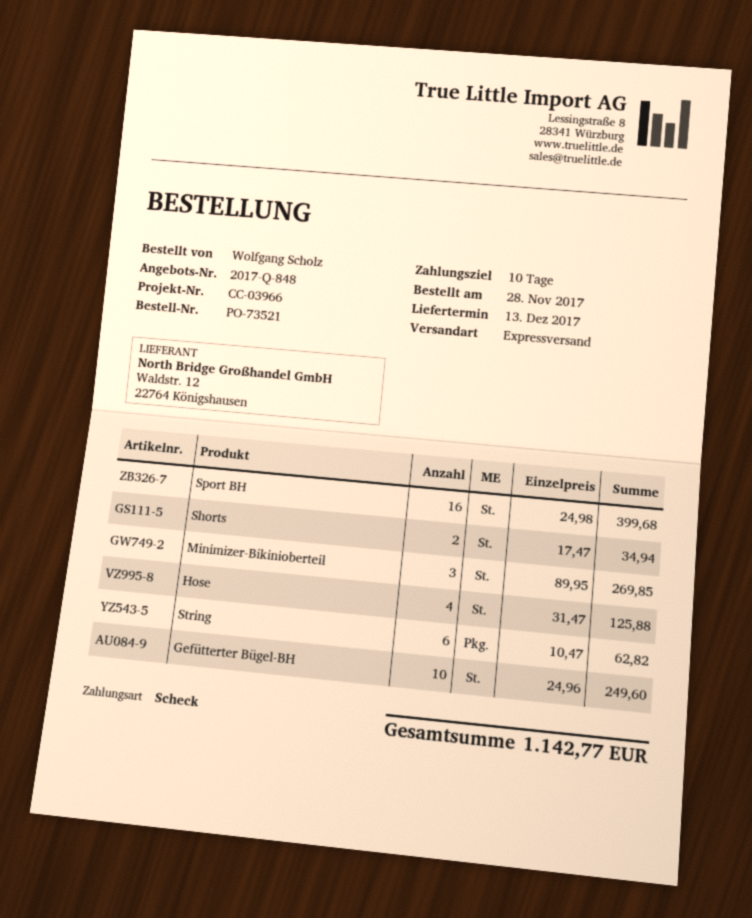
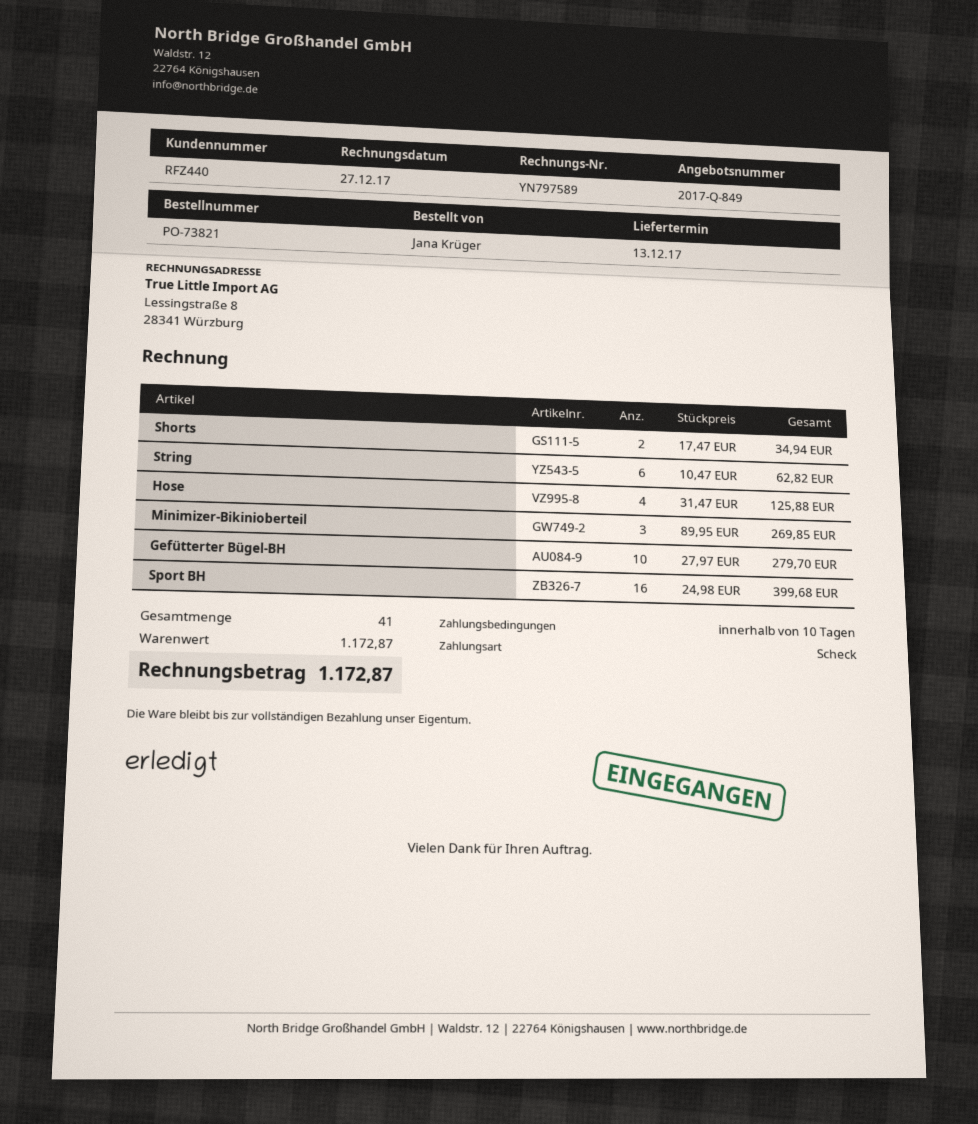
quote number: 2017-Q-848 -> 2017-Q-849
order number: PO-73521 -> PO-73821
ordered by: Wolfgang Scholz -> Jana Krüger
Gefütterter Bügel-BH: 10 x 24.96 = 249.60 -> 10 x 27.97 = 279.70
total: 1142.77 -> 1172.87

